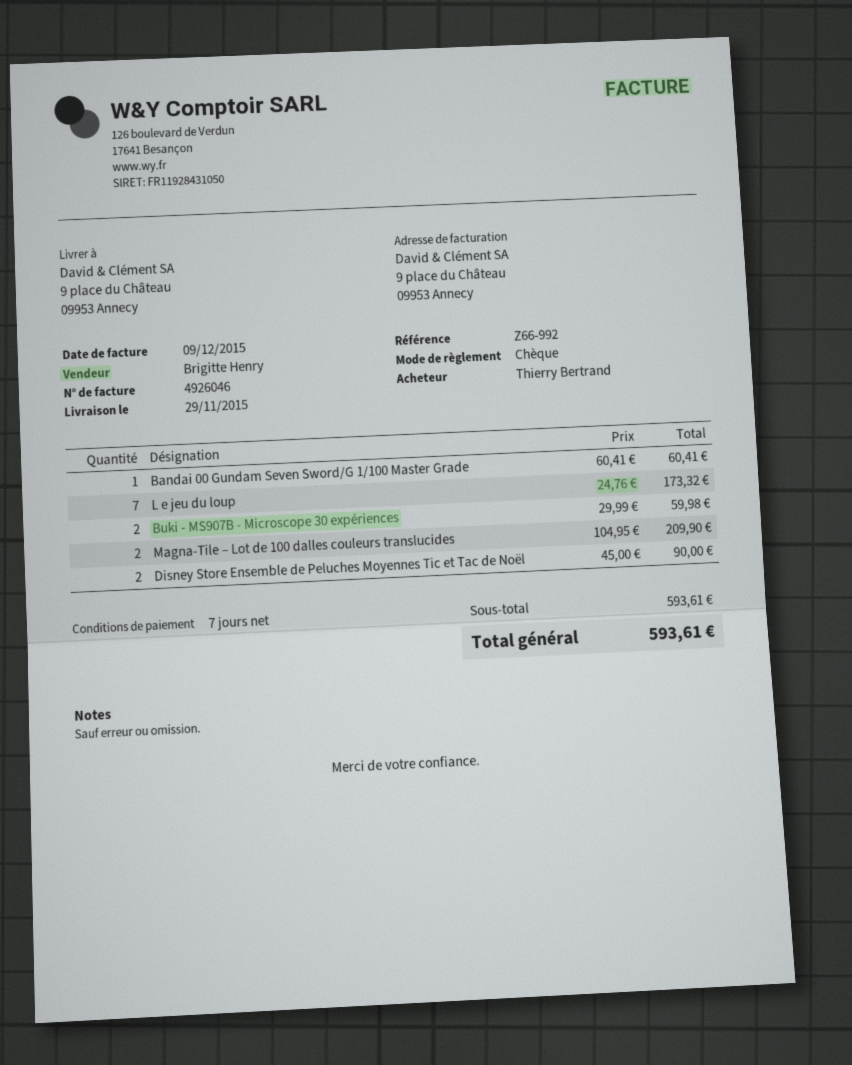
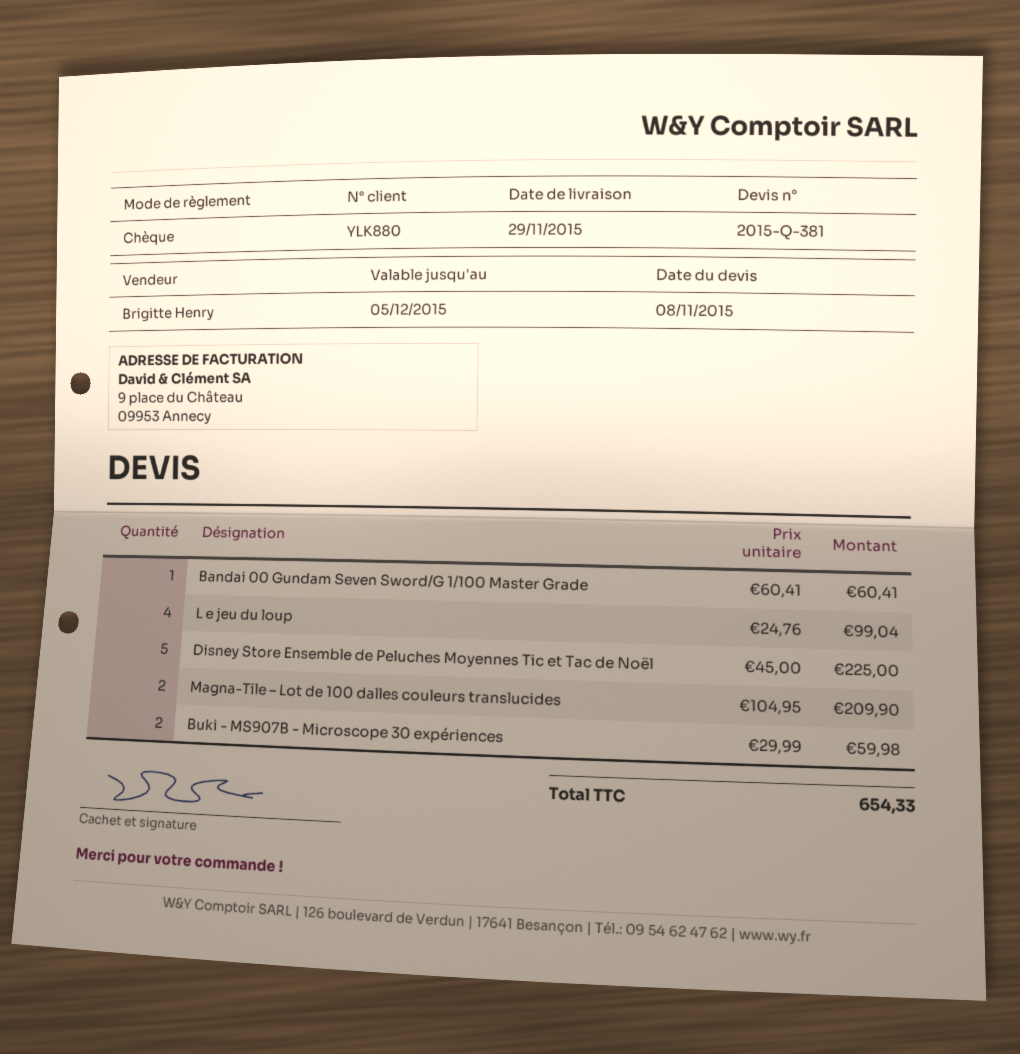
L e jeu du loup: 7 x 24.76 = 173.32 -> 4 x 24.76 = 99.04
Disney Store Ensemble de Peluches Moyennes Tic et Tac de Noël: 2 x 45.00 = 90.00 -> 5 x 45.00 = 225.00
total: 593.61 -> 654.33

